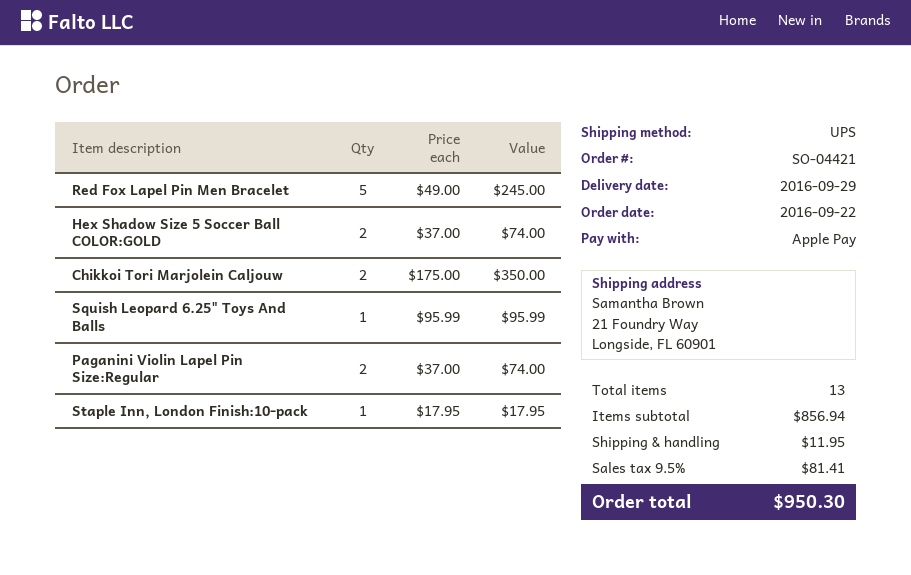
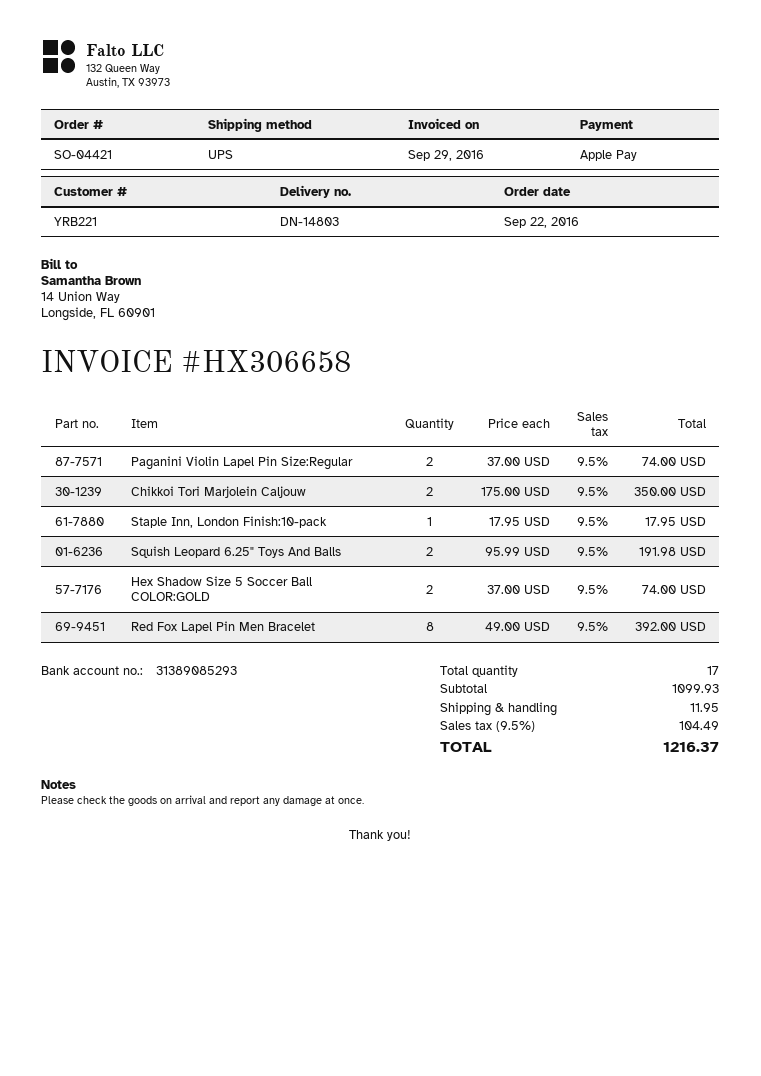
Red Fox Lapel Pin Men Bracelet: 5 x 49.00 = 245.00 -> 8 x 49.00 = 392.00
Squish Leopard 6.25" Toys And Balls: 1 x 95.99 = 95.99 -> 2 x 95.99 = 191.98
total quantity: 13 -> 17
subtotal: 856.94 -> 1099.93
tax: 9.5% = 81.41 -> 9.5% = 104.49
total: 950.30 -> 1216.37

